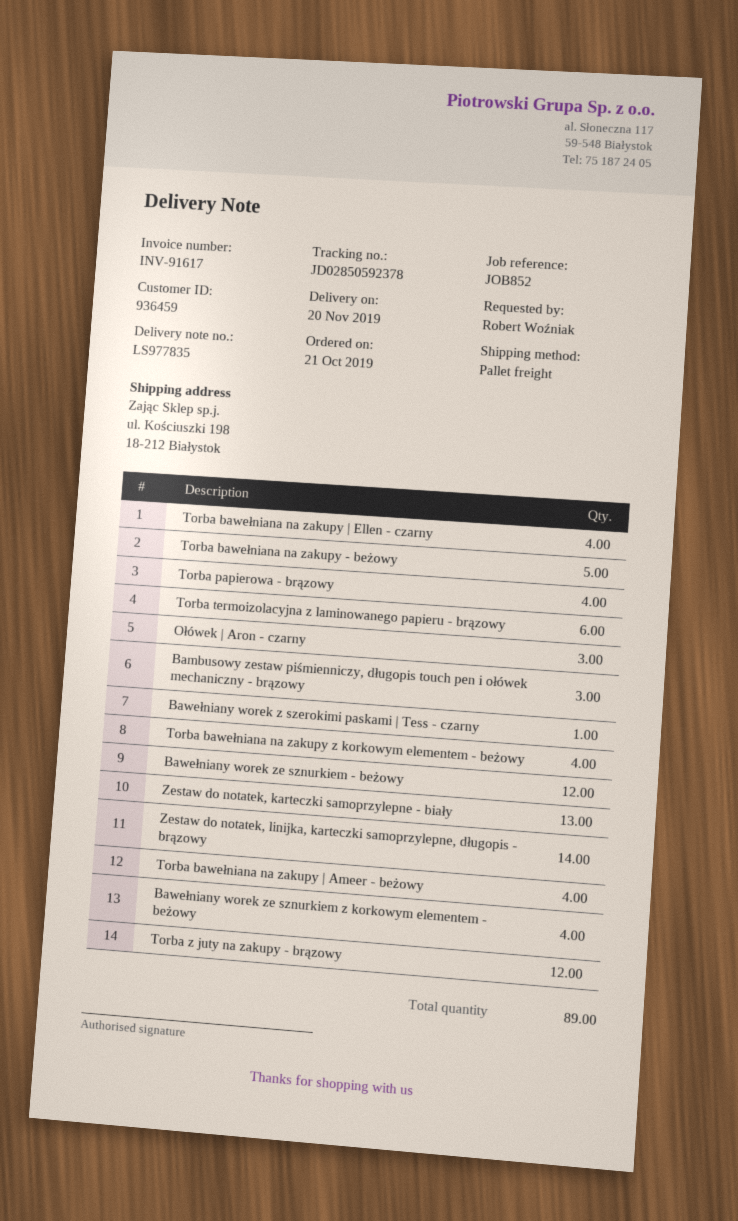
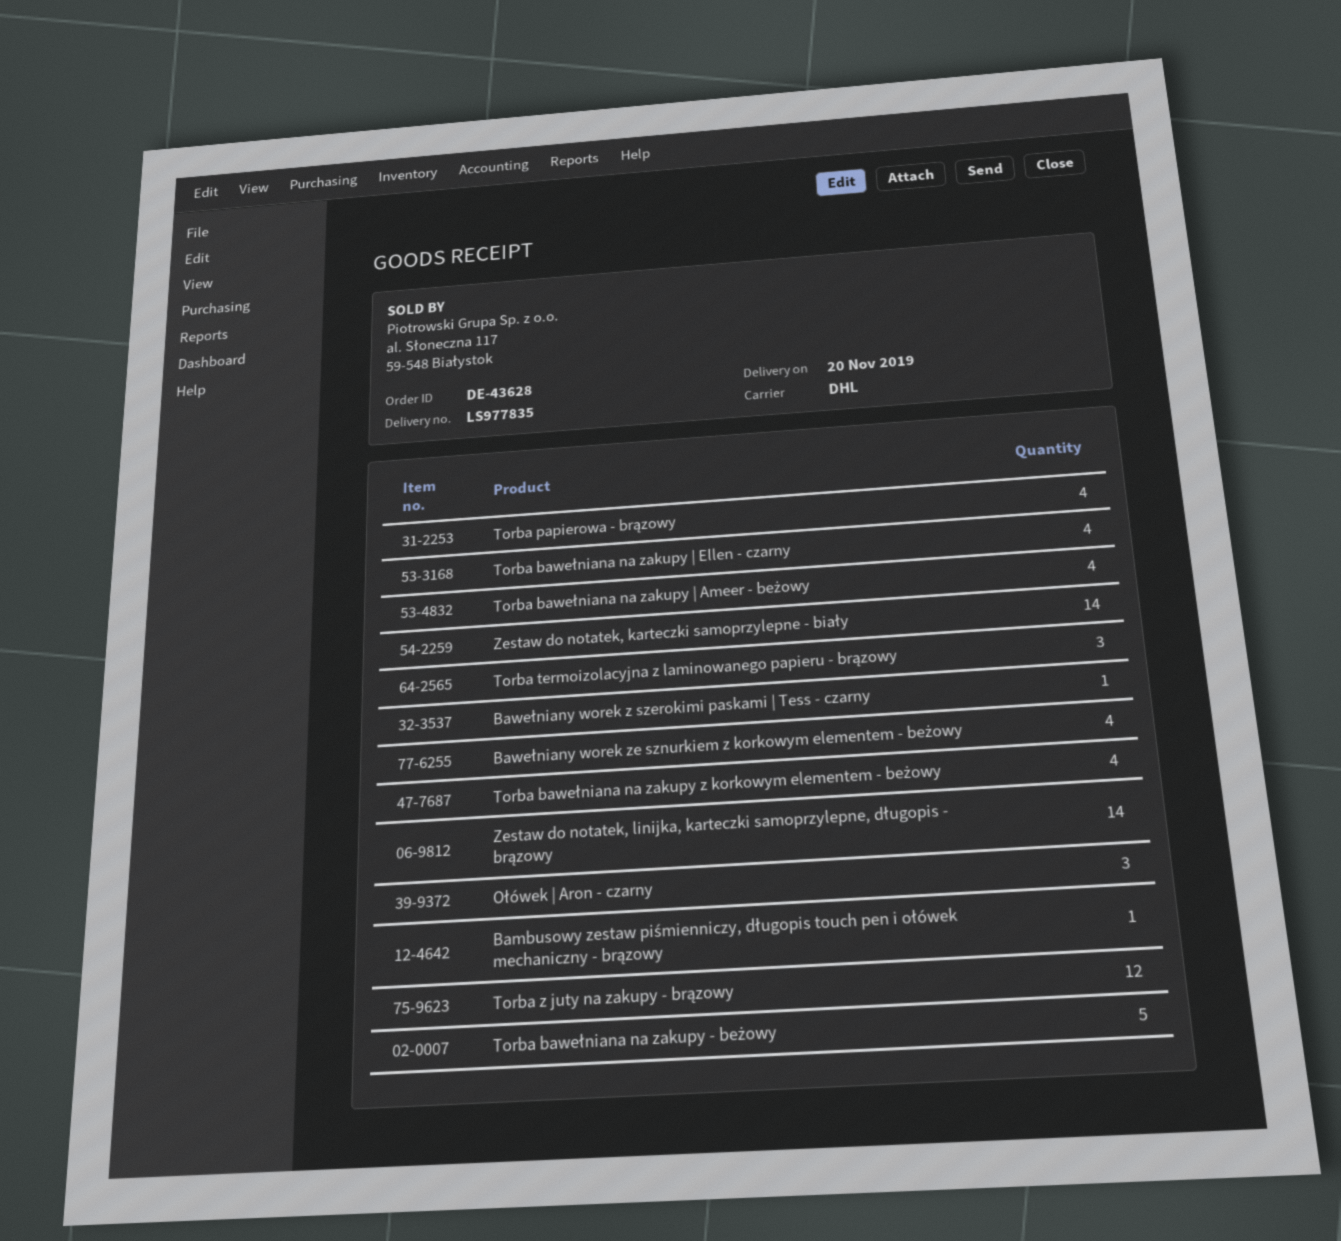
shipping method: pallet freight -> DHL
Torba termoizolacyjna z laminowanego papieru - brązowy: 6 -> 3
Bambusowy zestaw piśmienniczy, długopis touch pen i ołówek mechaniczny - brązowy: 3 -> 1
Bawełniany worek ze sznurkiem - beżowy: 12 -> none
Zestaw do notatek, karteczki samoprzylepne - biały: 13 -> 14

